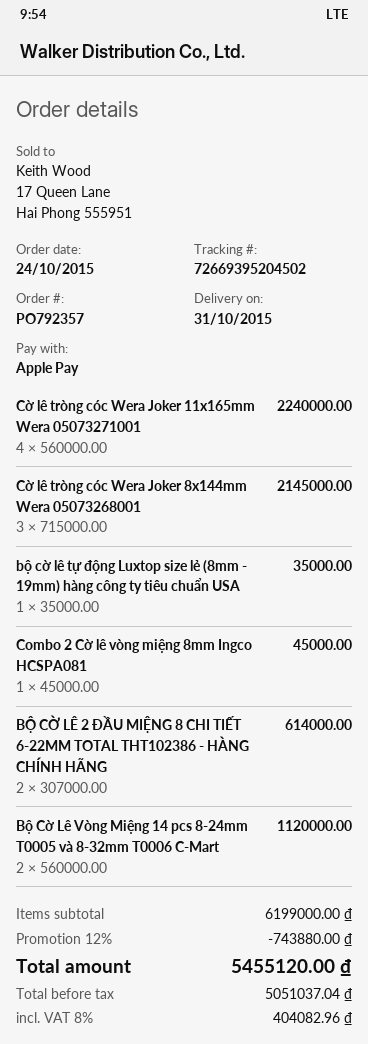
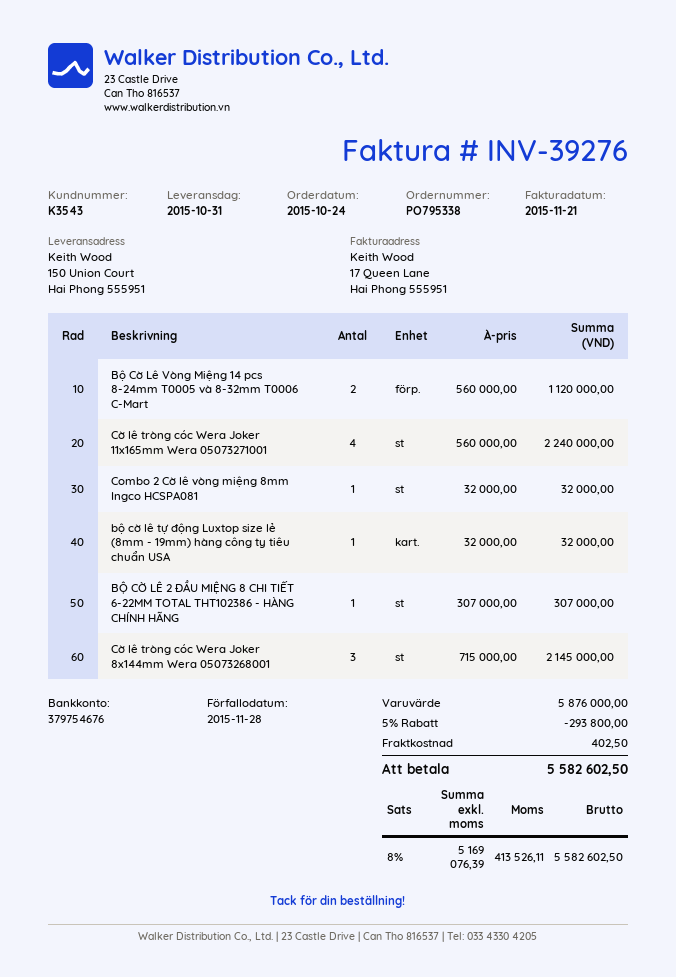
order number: PO792357 -> PO795338
bộ cờ lê tự động Luxtop size lẻ (8mm - 19mm) hàng công ty tiêu chuẩn USA: 1 x 35000.00 = 35000.00 -> 1 x 32000.00 = 32000.00
Combo 2 Cờ lê vòng miệng 8mm Ingco HCSPA081: 1 x 45000.00 = 45000.00 -> 1 x 32000.00 = 32000.00
BỘ CỜ LÊ 2 ĐẦU MIỆNG 8 CHI TIẾT 6-22MM TOTAL THT102386 - HÀNG CHÍNH HÃNG: 2 x 307000.00 = 614000.00 -> 1 x 307000.00 = 307000.00
subtotal: 6199000.00 -> 5876000.00
discount: 12% = 743880.00 -> 5% = 293800.00
shipping: none -> 402.50
net: 5051037.04 -> 5169076.39
tax: 8% = 404082.96 -> 8% = 413526.11
total: 5455120.00 -> 5582602.50

